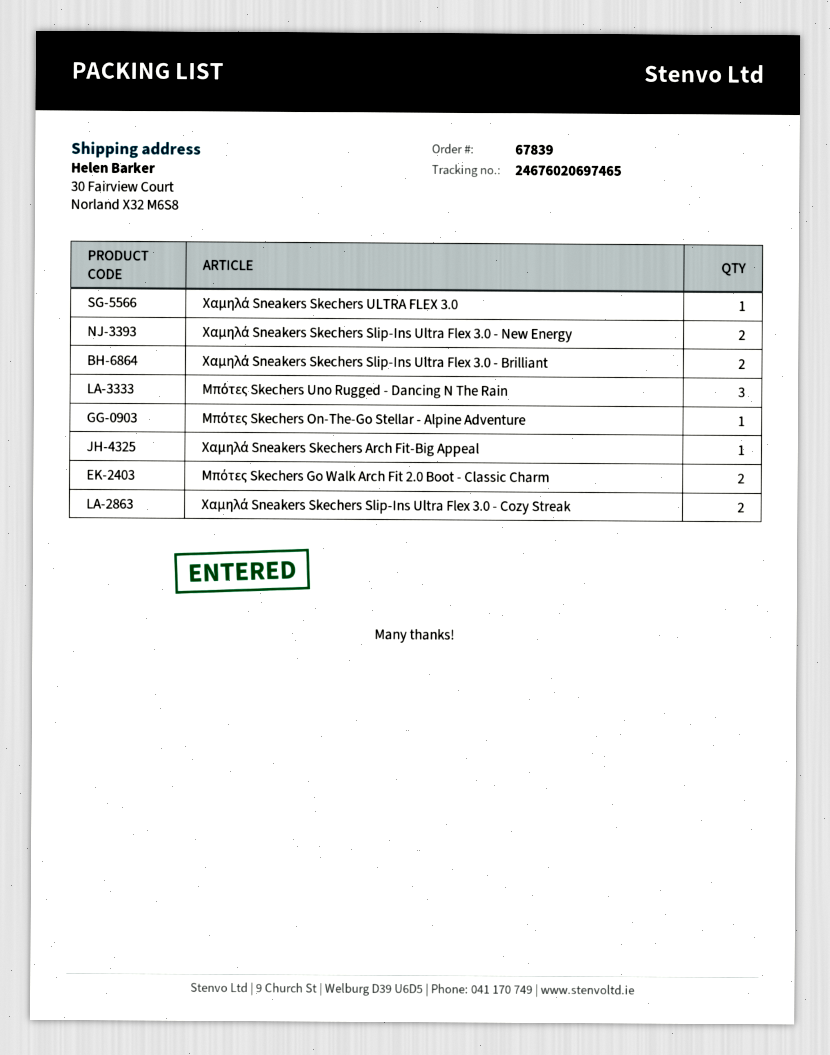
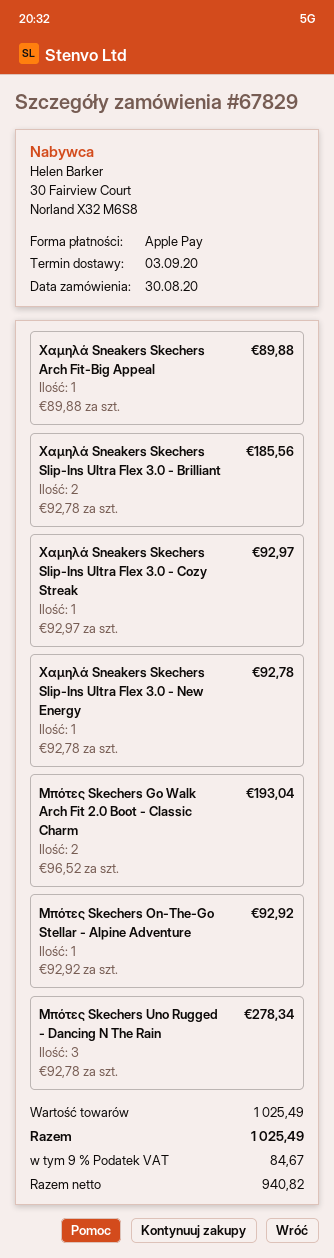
order number: 67839 -> 67829
Xαμηλά Sneakers Skechers ULTRA FLEX 3.0: 1 -> none
Xαμηλά Sneakers Skechers Slip-Ins Ultra Flex 3.0 - New Energy: 2 -> 1
Xαμηλά Sneakers Skechers Slip-Ins Ultra Flex 3.0 - Cozy Streak: 2 -> 1

